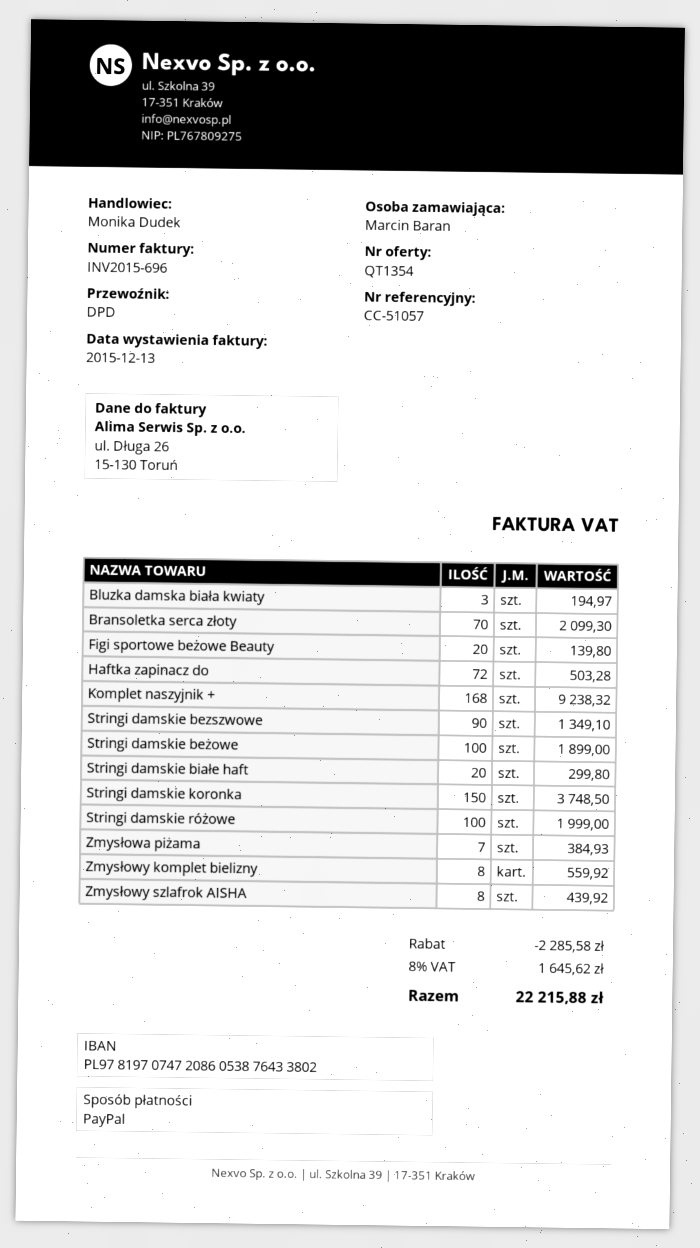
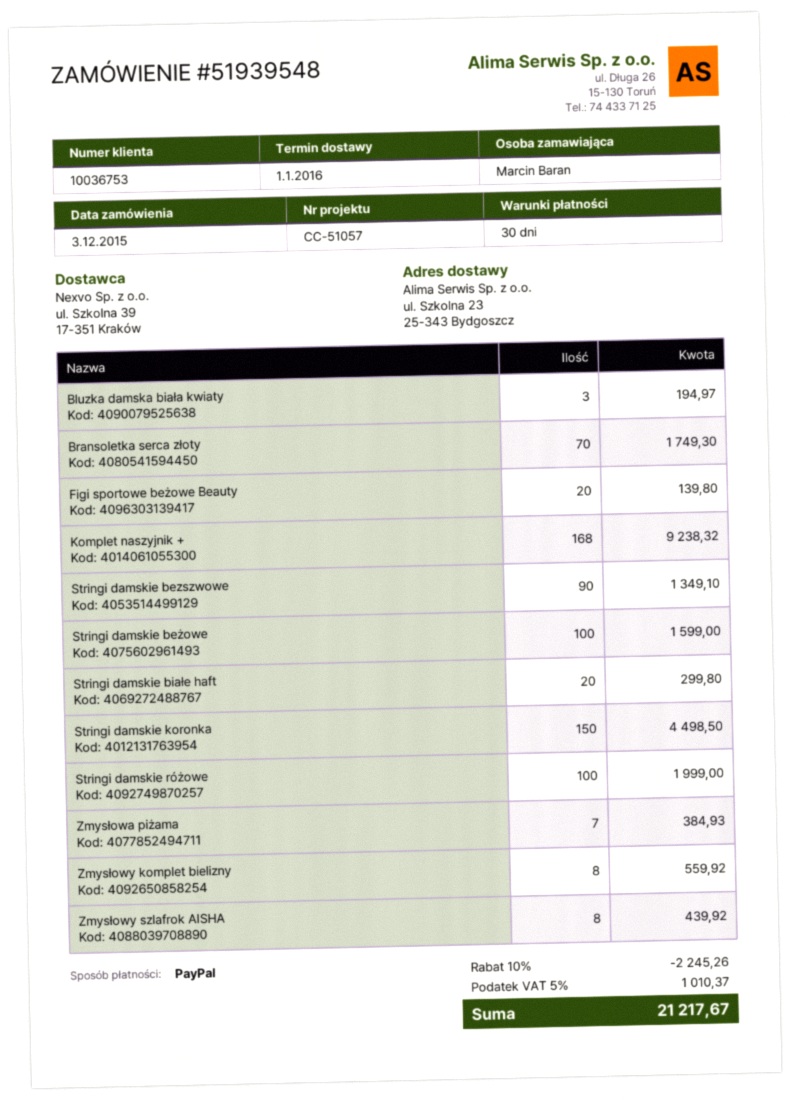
Bransoletka serca złoty: 70 for 2099.30 -> 70 for 1749.30
Haftka zapinacz do: 72 for 503.28 -> none
Stringi damskie beżowe: 100 for 1899.00 -> 100 for 1599.00
Stringi damskie koronka: 150 for 3748.50 -> 150 for 4498.50
discount: 2285.58 -> 2245.26
tax: 8% = 1645.62 -> 5% = 1010.37
total: 22215.88 -> 21217.67

